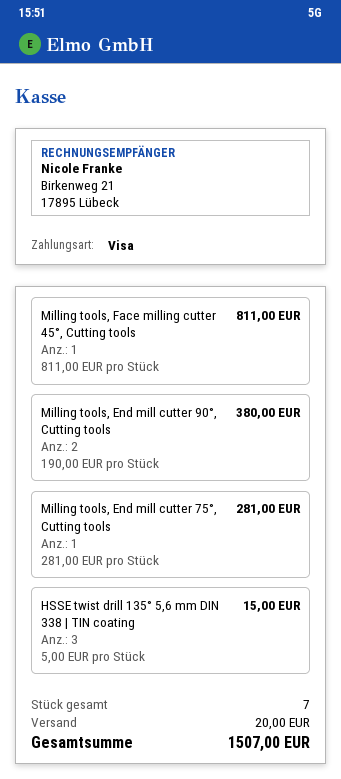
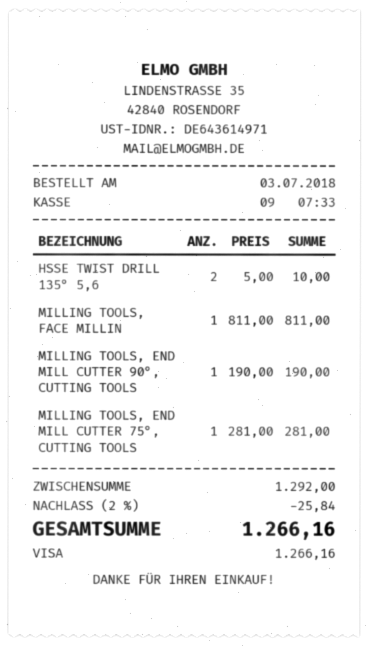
Milling tools, End mill cutter 90°, Cutting tools: 2 x 190.00 = 380.00 -> 1 x 190.00 = 190.00
HSSE twist drill 135° 5,6 mm DIN 338 | TIN coating: 3 x 5.00 = 15.00 -> 2 x 5.00 = 10.00
discount: none -> 2% = 25.84
shipping: 20.00 -> none
total: 1507.00 -> 1266.16

